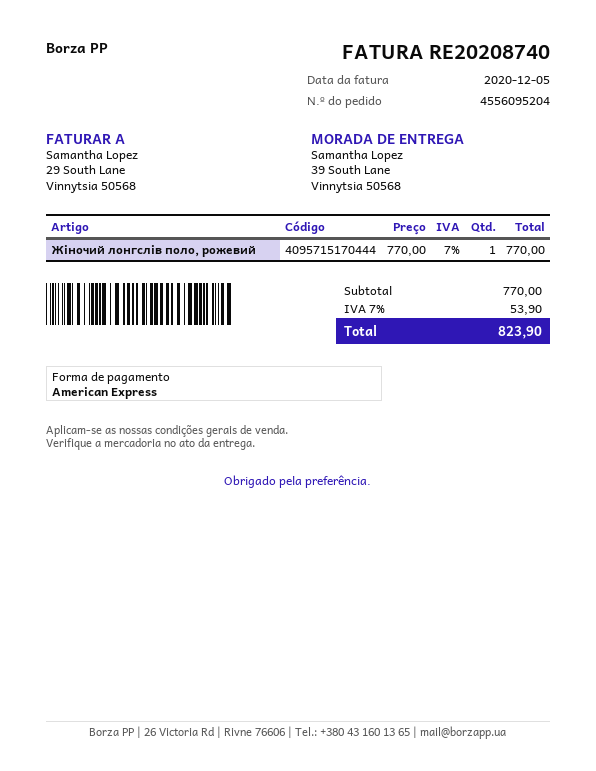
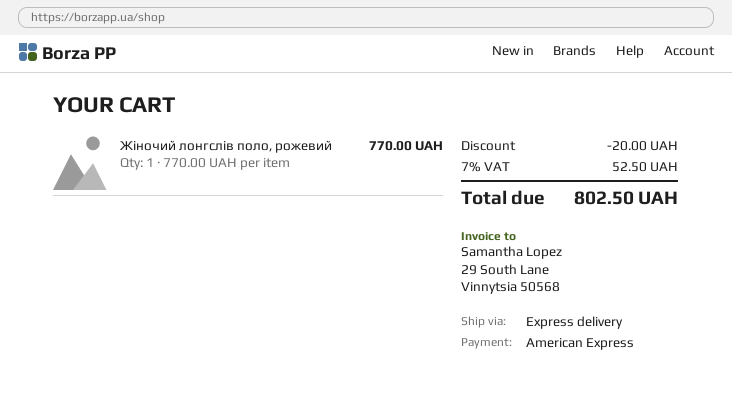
discount: none -> 20.00
tax: 7% = 53.90 -> 7% = 52.50
total: 823.90 -> 802.50

